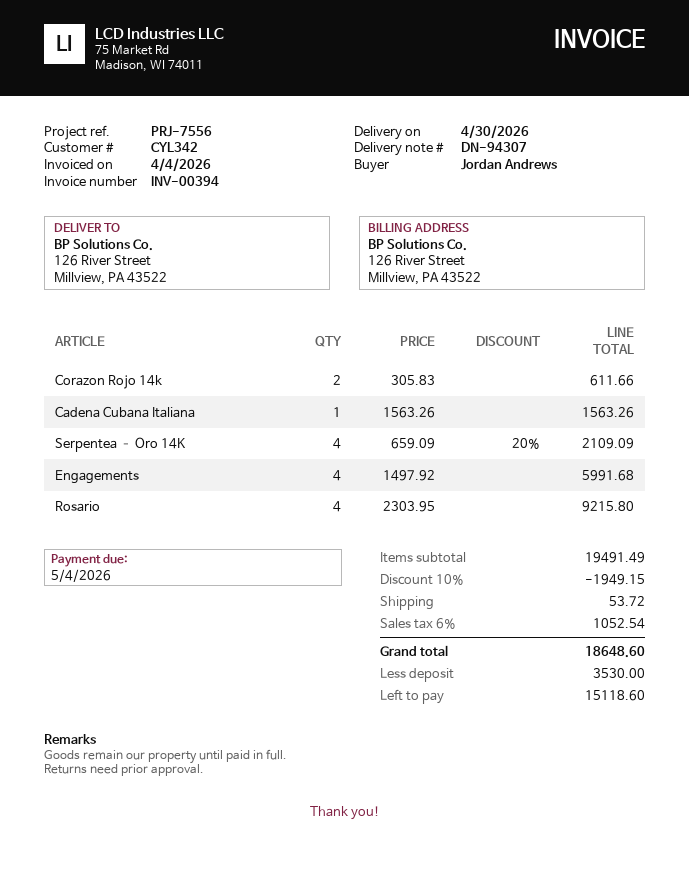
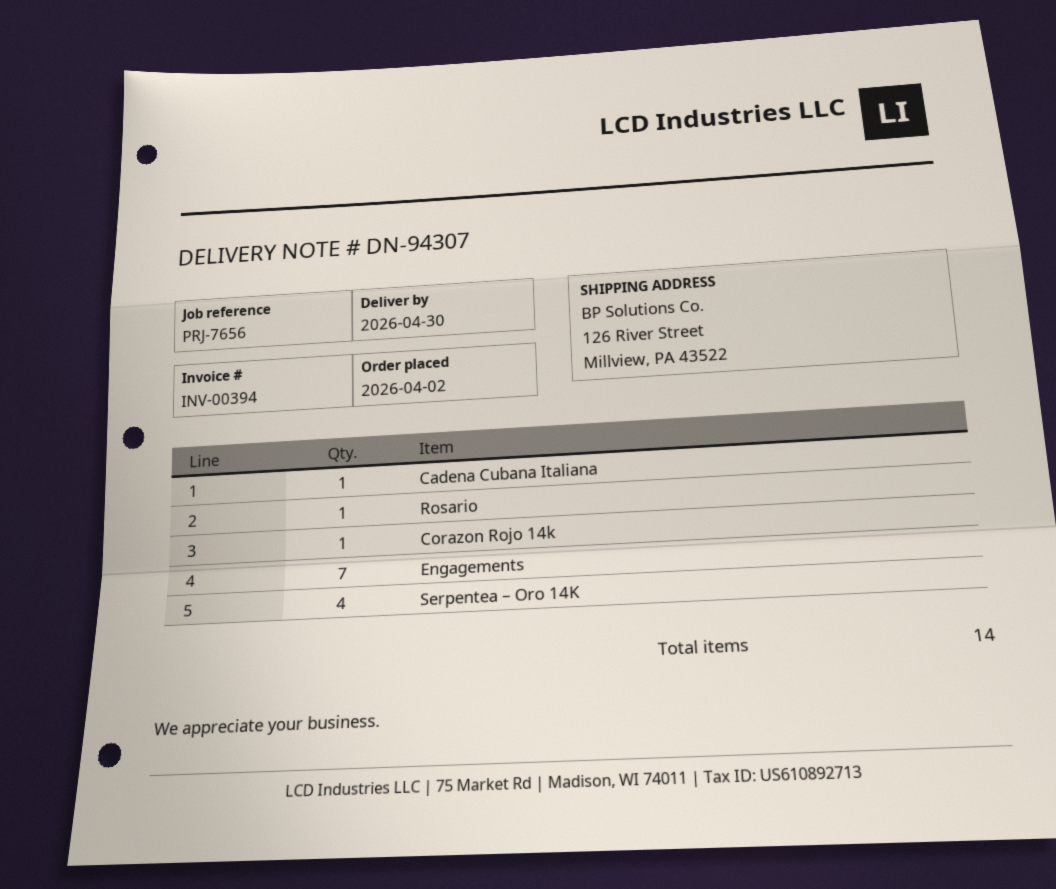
reference: PRJ-7556 -> PRJ-7656
Corazon Rojo 14k: 2 -> 1
Engagements: 4 -> 7
Rosario: 4 -> 1

